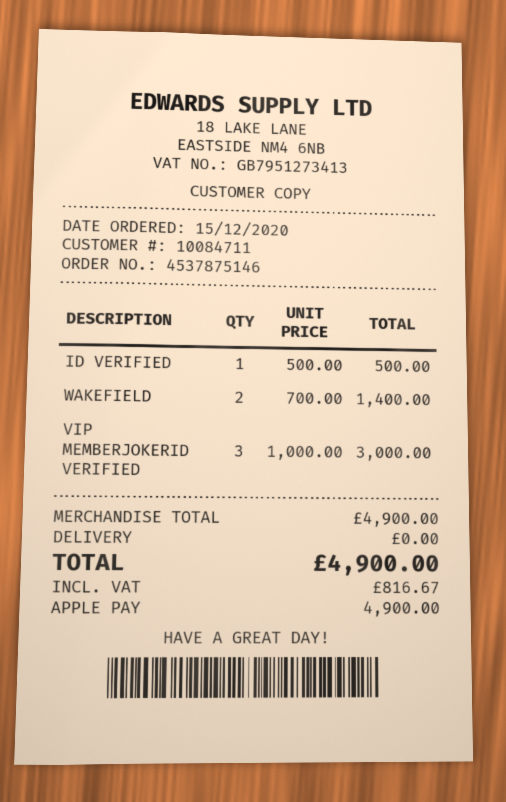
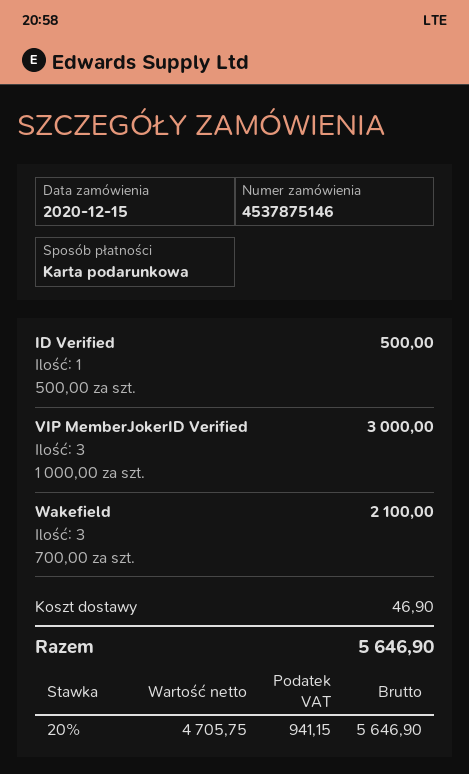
payment method: Apple Pay -> gift card
WAKEFIELD: 2 x 700.00 = 1400.00 -> 3 x 700.00 = 2100.00
shipping: 0.00 -> 46.90
tax: 816.67 -> 941.15
total: 4900.00 -> 5646.90

